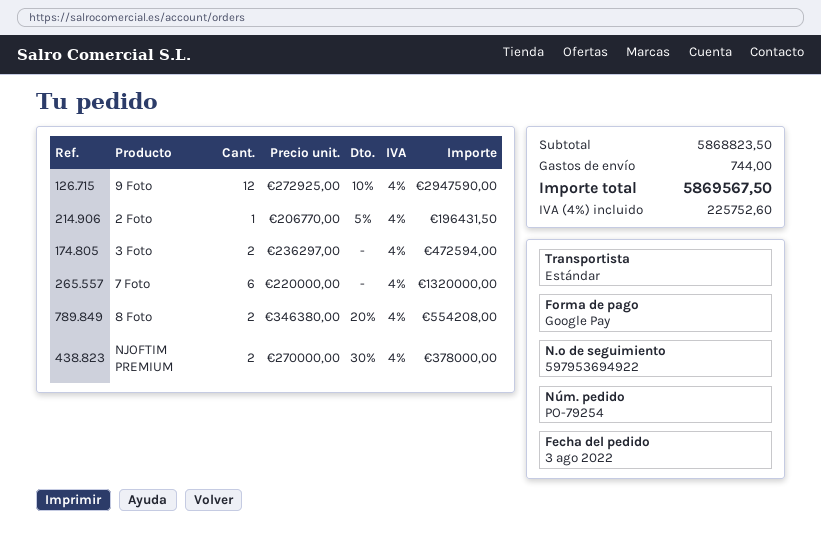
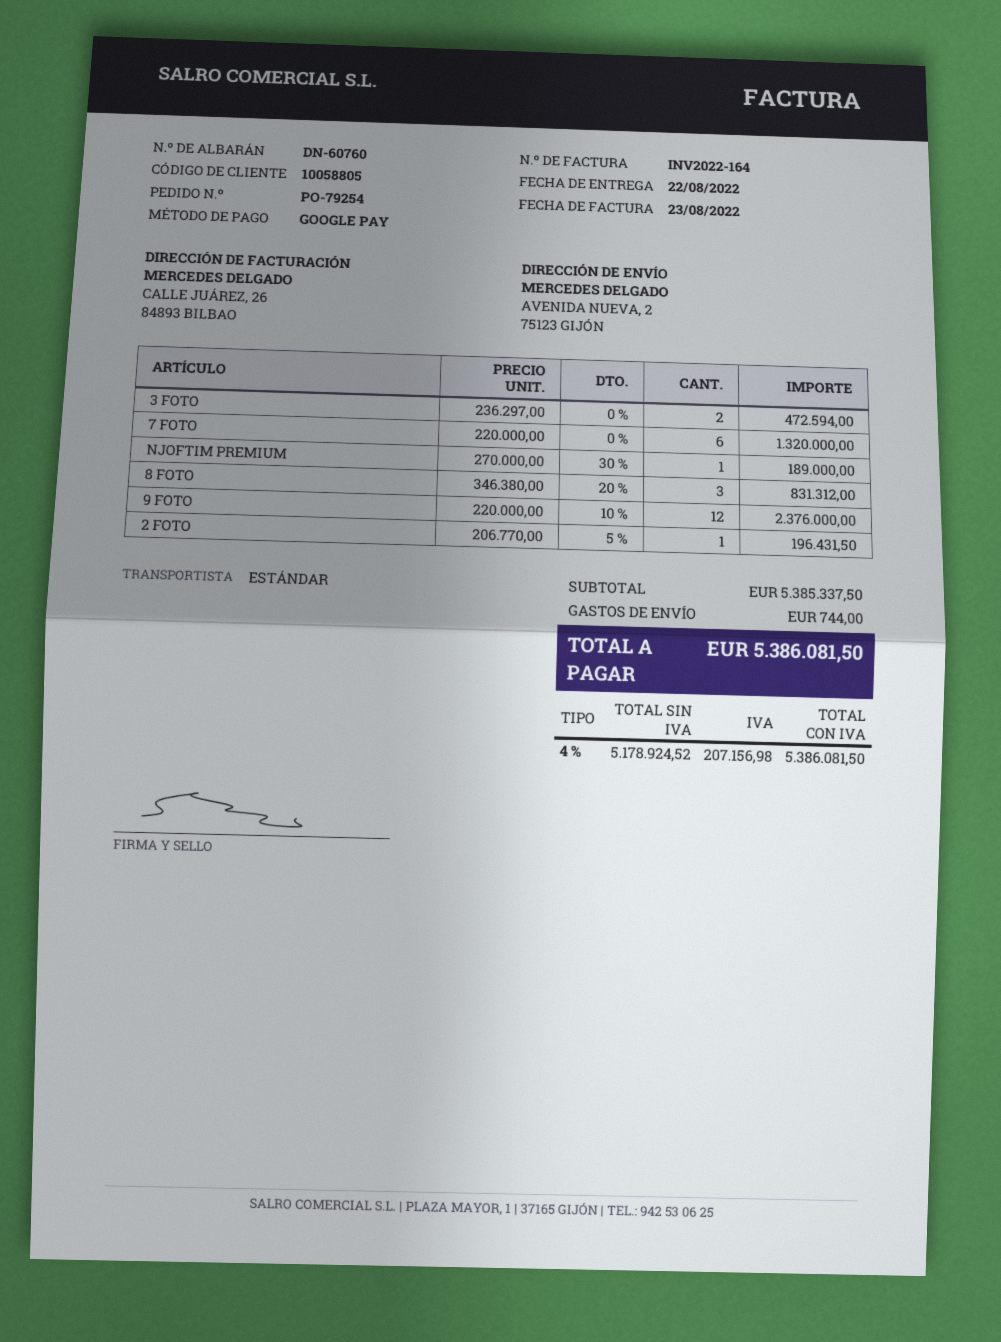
9 Foto: 12 x 272925.00 - 10% = 2947590.00 -> 12 x 220000.00 - 10% = 2376000.00
8 Foto: 2 x 346380.00 - 20% = 554208.00 -> 3 x 346380.00 - 20% = 831312.00
NJOFTIM PREMIUM: 2 x 270000.00 - 30% = 378000.00 -> 1 x 270000.00 - 30% = 189000.00
subtotal: 5868823.50 -> 5385337.50
tax: 4% = 225752.60 -> 4% = 207156.98
total: 5869567.50 -> 5386081.50

